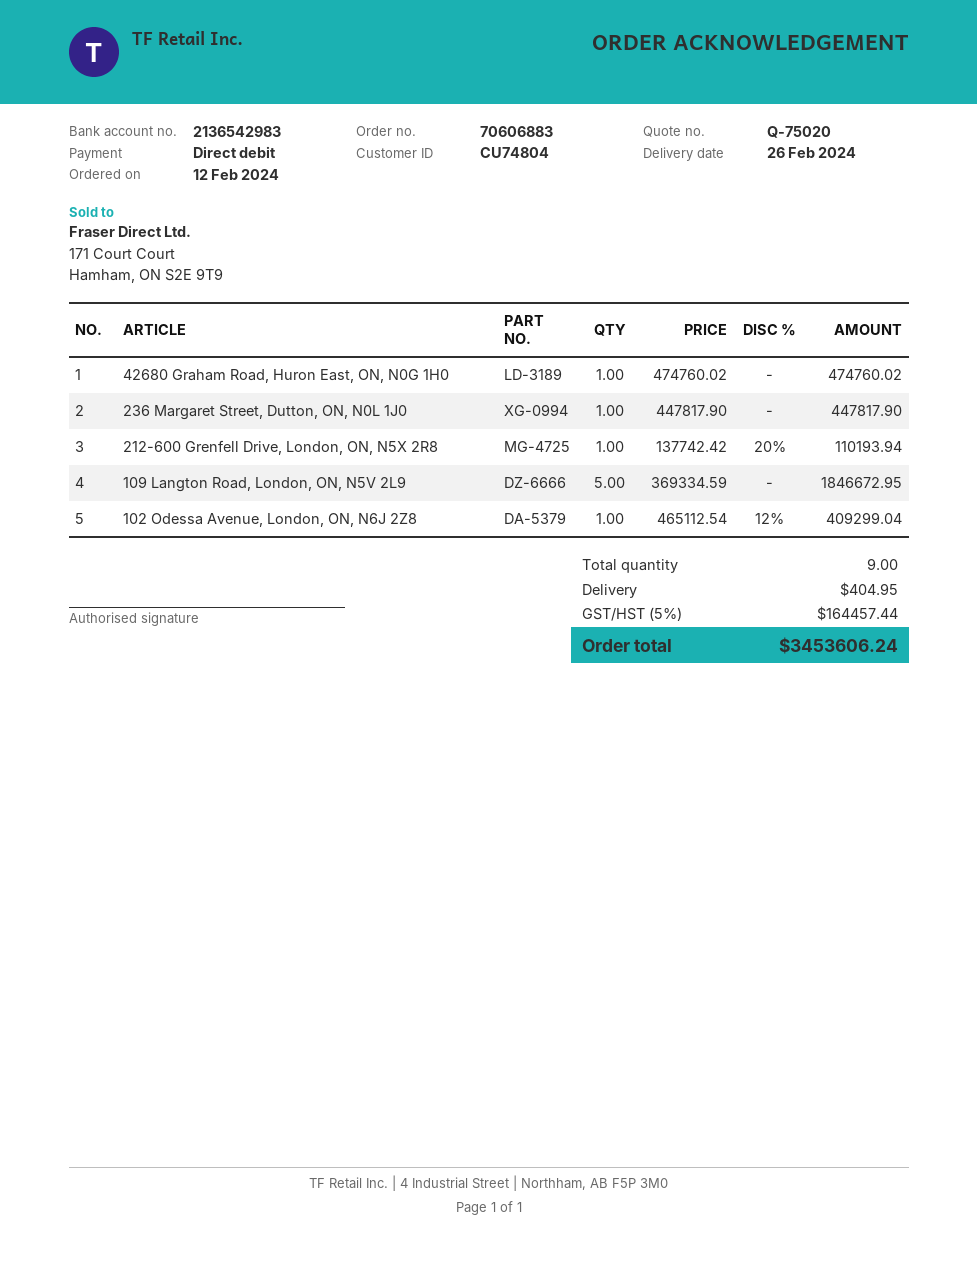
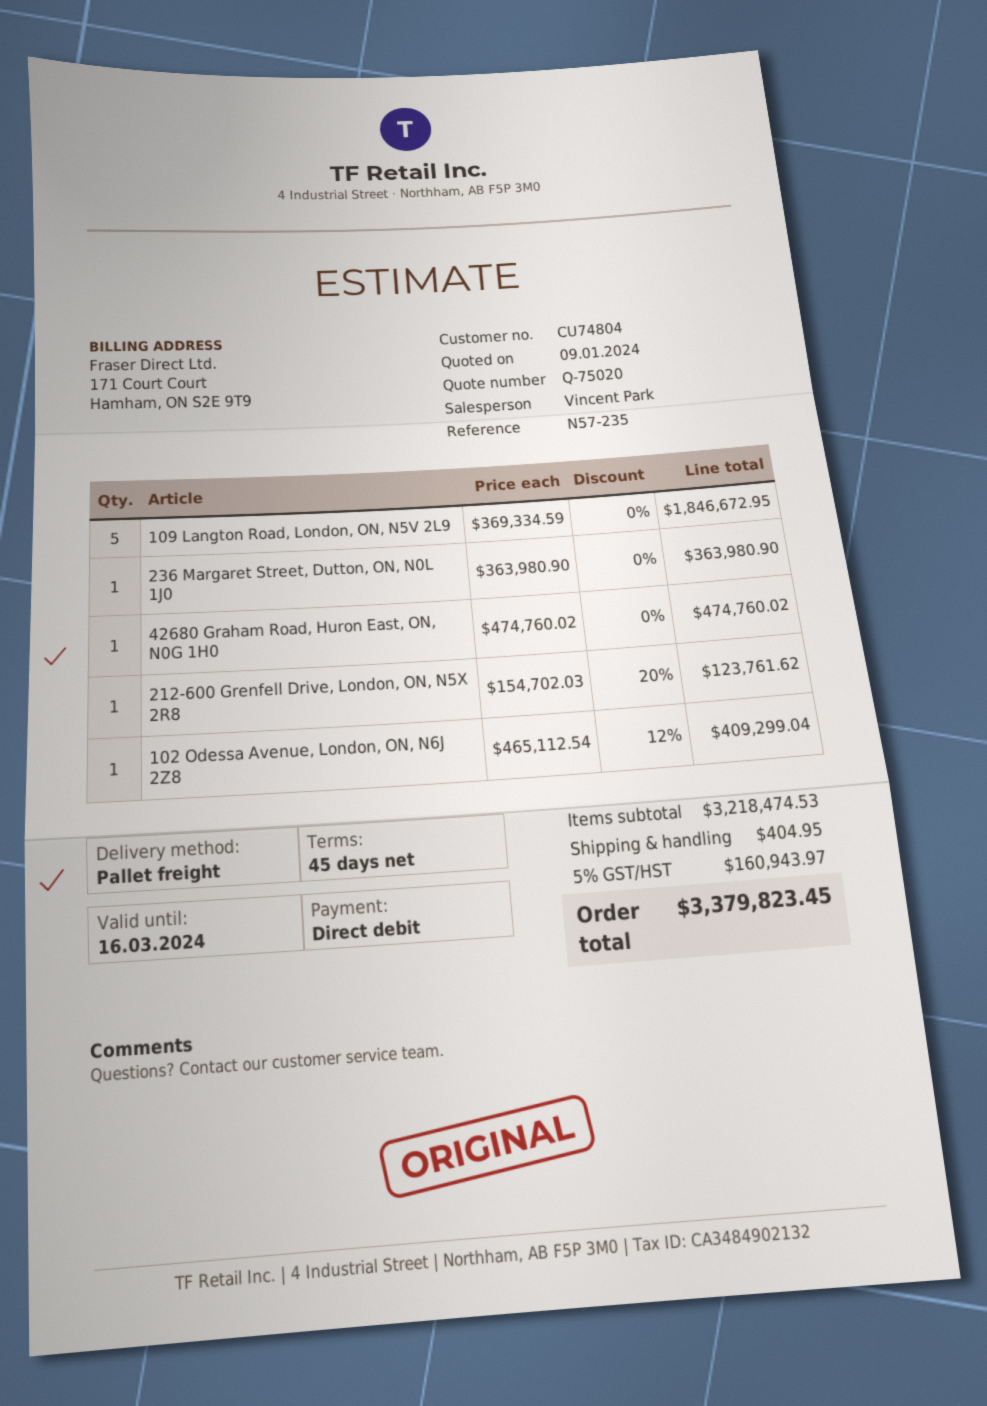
236 Margaret Street, Dutton, ON, N0L 1J0: 1 x 447817.90 = 447817.90 -> 1 x 363980.90 = 363980.90
212-600 Grenfell Drive, London, ON, N5X 2R8: 1 x 137742.42 - 20% = 110193.94 -> 1 x 154702.03 - 20% = 123761.62
tax: 5% = 164457.44 -> 5% = 160943.97
total: 3453606.24 -> 3379823.45

